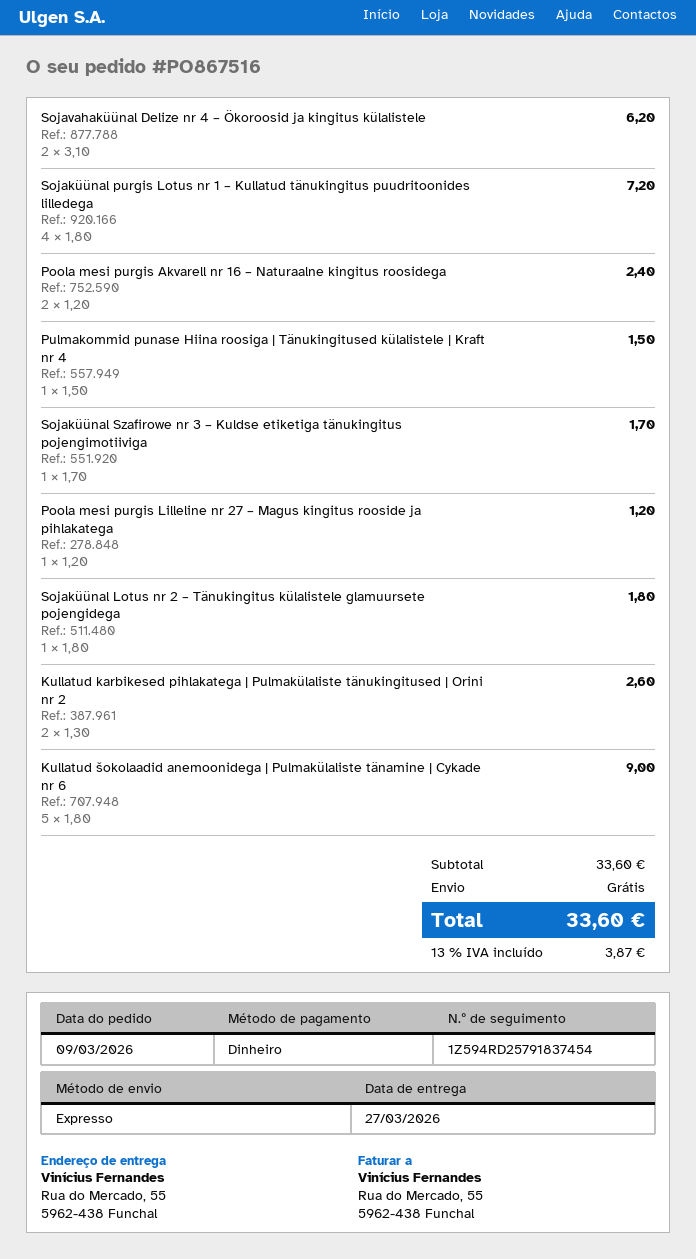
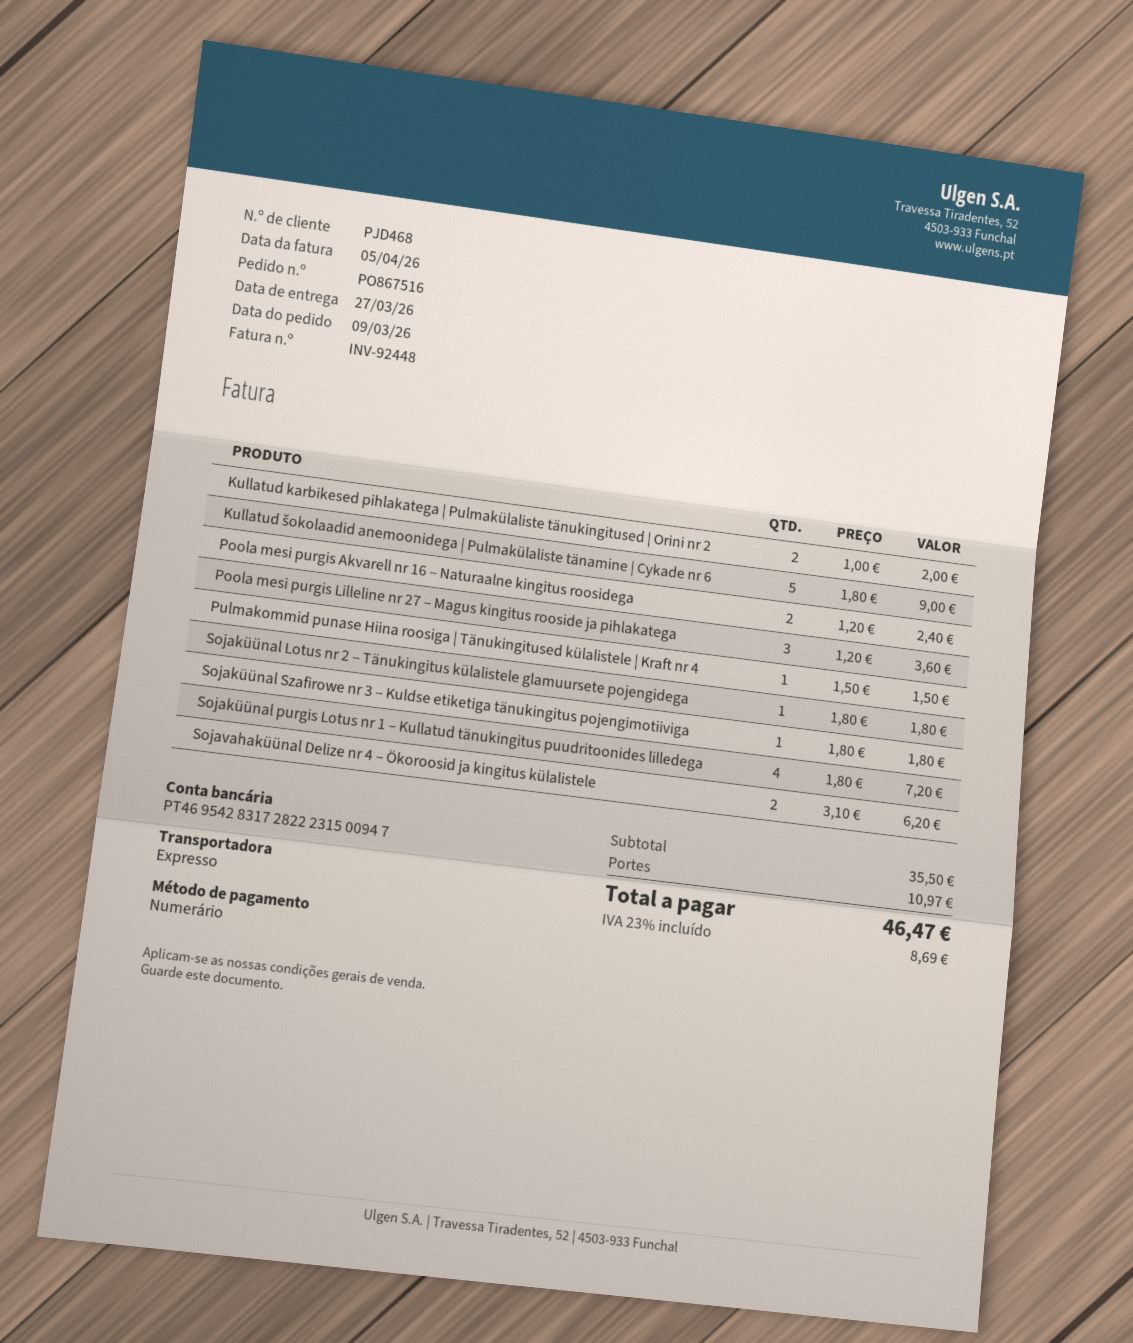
Sojaküünal Szafirowe nr 3 – Kuldse etiketiga tänukingitus pojengimotiiviga: 1 x 1.70 = 1.70 -> 1 x 1.80 = 1.80
Poola mesi purgis Lilleline nr 27 – Magus kingitus rooside ja pihlakatega: 1 x 1.20 = 1.20 -> 3 x 1.20 = 3.60
Kullatud karbikesed pihlakatega | Pulmakülaliste tänukingitused | Orini nr 2: 2 x 1.30 = 2.60 -> 2 x 1.00 = 2.00
subtotal: 33.60 -> 35.50
shipping: 0.00 -> 10.97
tax: 13% = 3.87 -> 23% = 8.69
total: 33.60 -> 46.47

